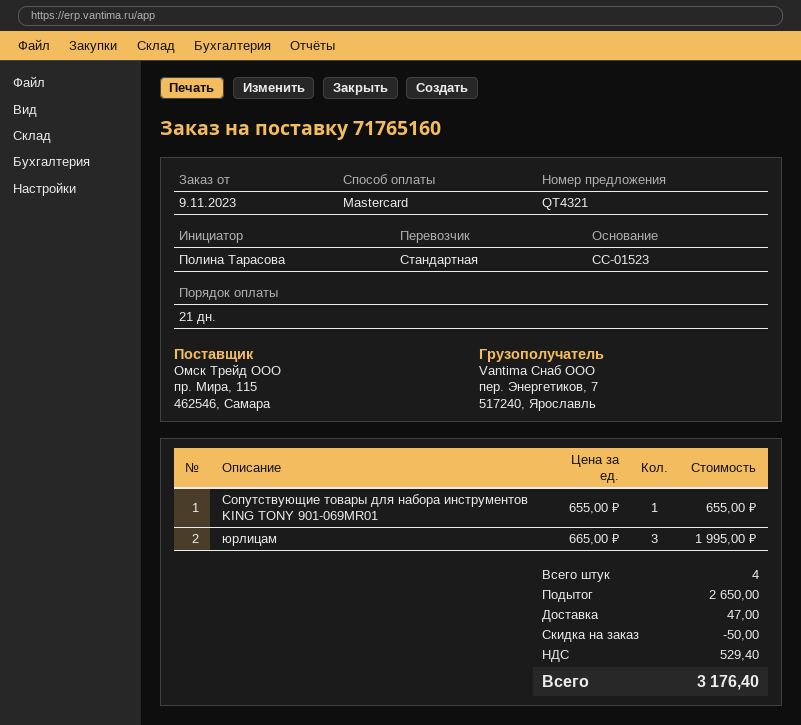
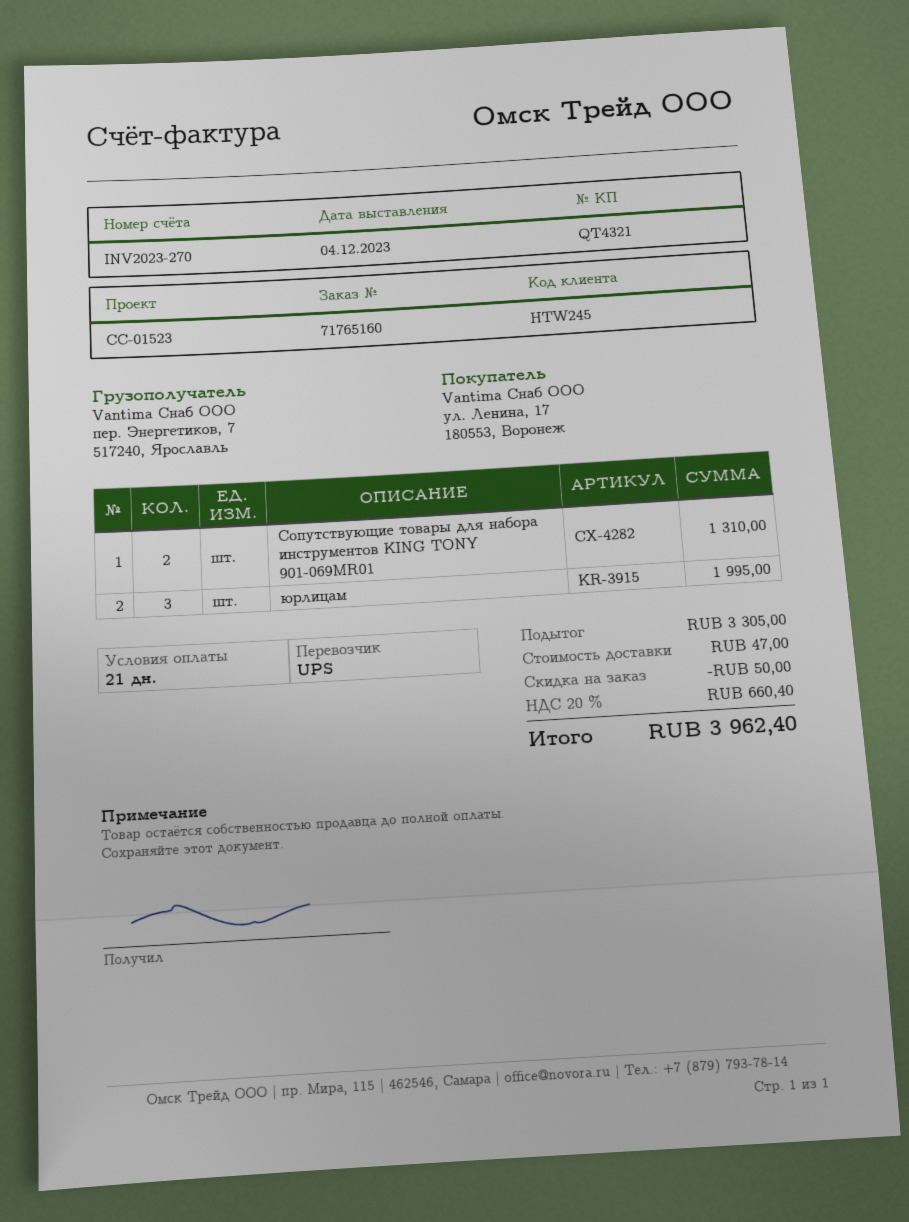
shipping method: standard -> UPS
Сопутствующие товары для набора инструментов KING TONY 901-069MR01: 1 for 655.00 -> 2 for 1310.00
subtotal: 2650.00 -> 3305.00
tax: 529.40 -> 660.40
total: 3176.40 -> 3962.40

